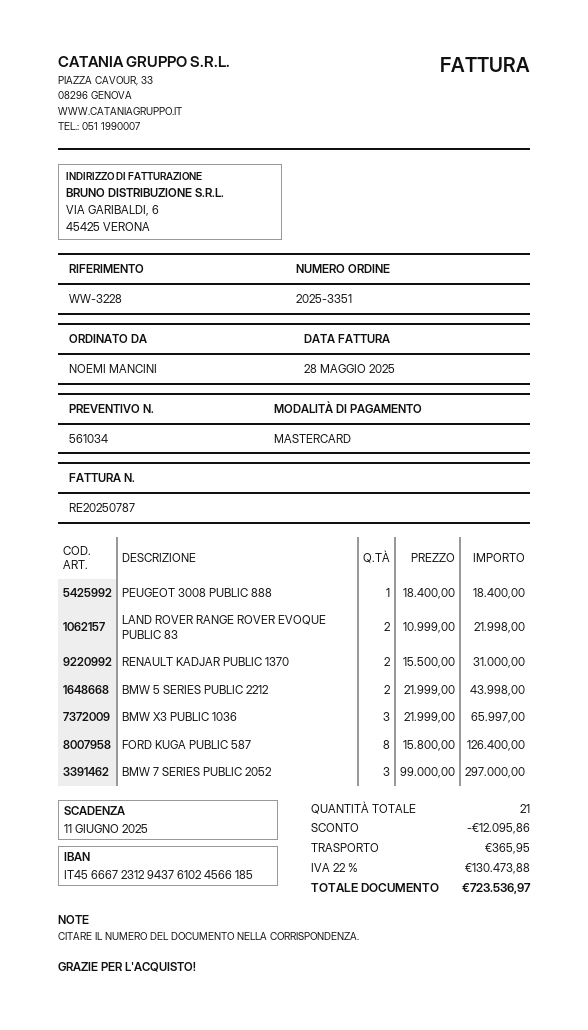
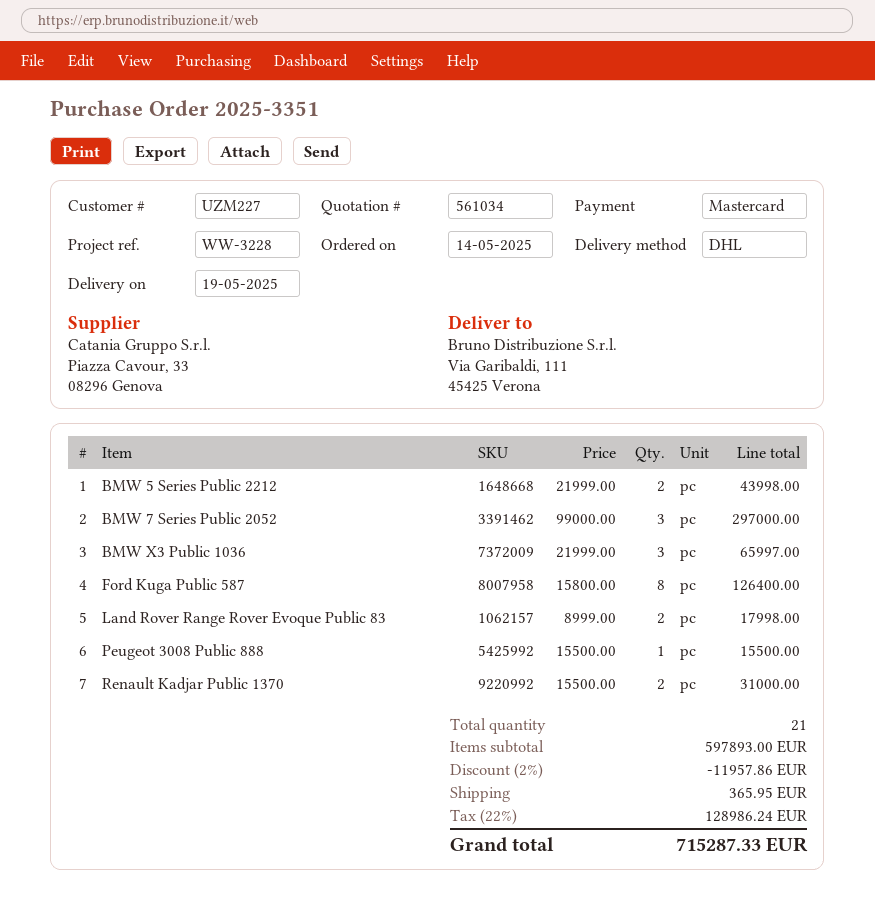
PEUGEOT 3008 PUBLIC 888: 1 x 18400.00 = 18400.00 -> 1 x 15500.00 = 15500.00
LAND ROVER RANGE ROVER EVOQUE PUBLIC 83: 2 x 10999.00 = 21998.00 -> 2 x 8999.00 = 17998.00
discount: 12095.86 -> 11957.86
tax: 22% = 130473.88 -> 22% = 128986.24
total: 723536.97 -> 715287.33

